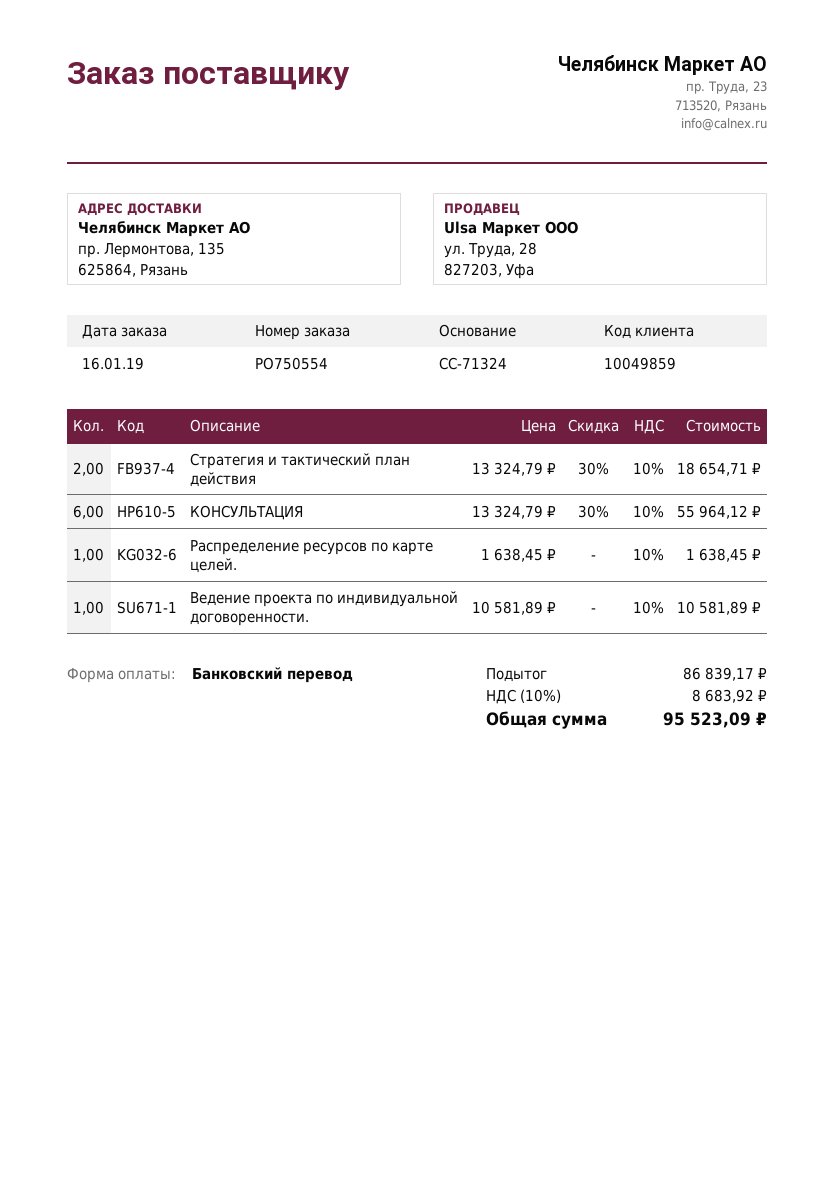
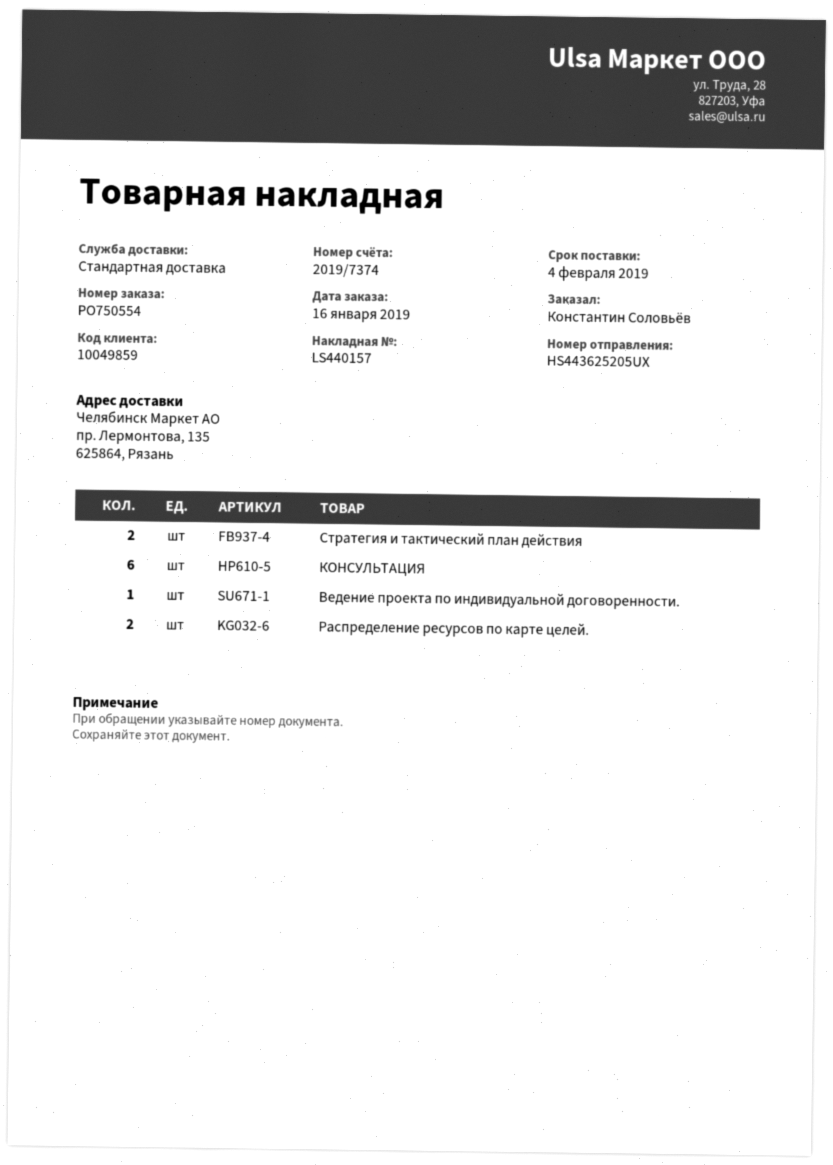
Распределение ресурсов по карте целей.: 1 -> 2

